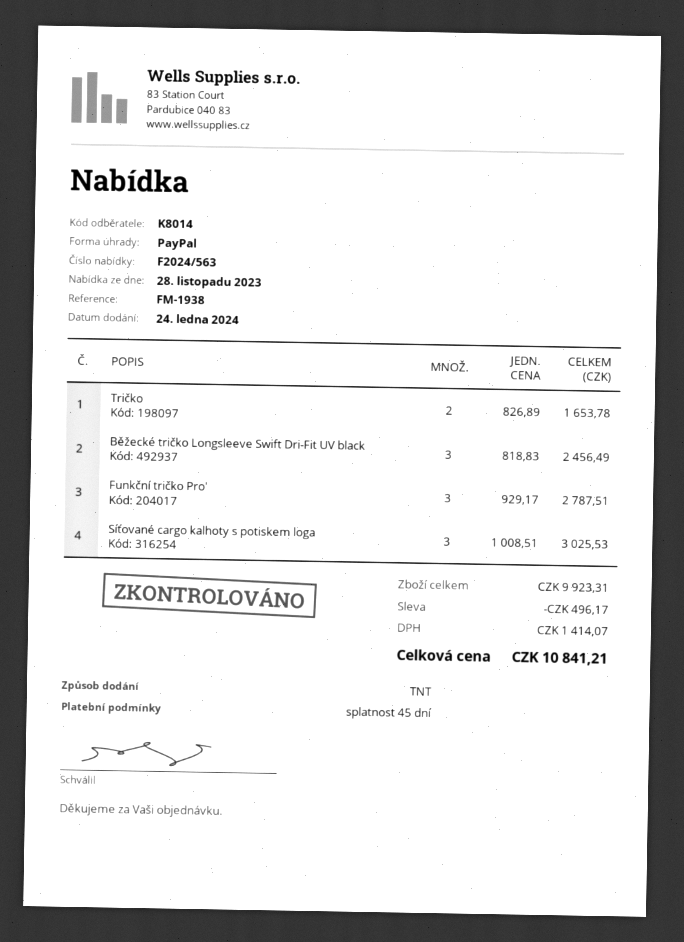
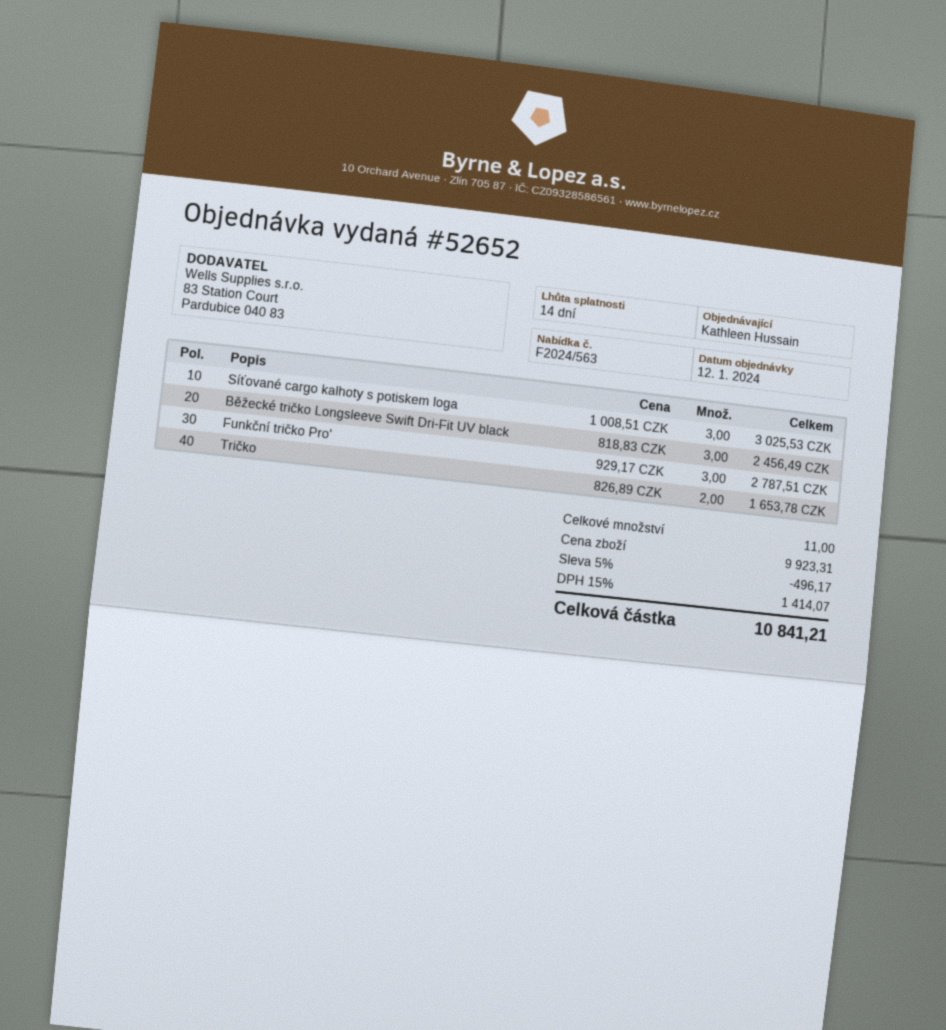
payment terms: 45 days -> 14 days

